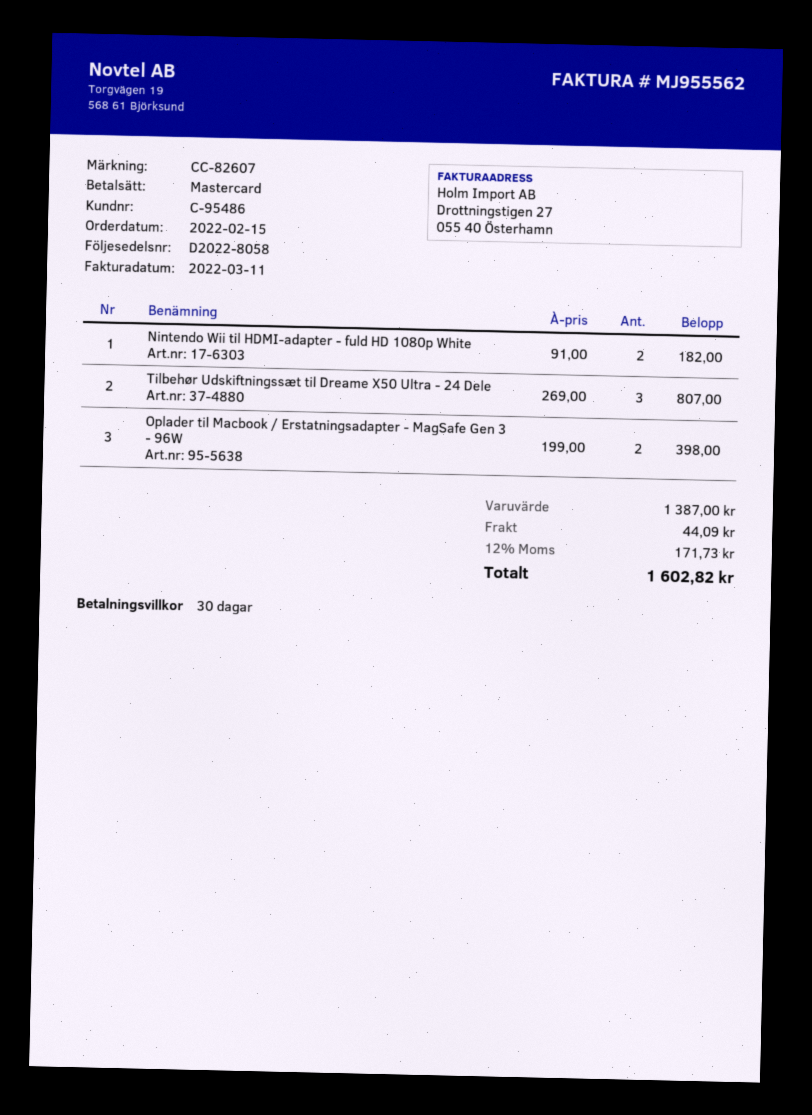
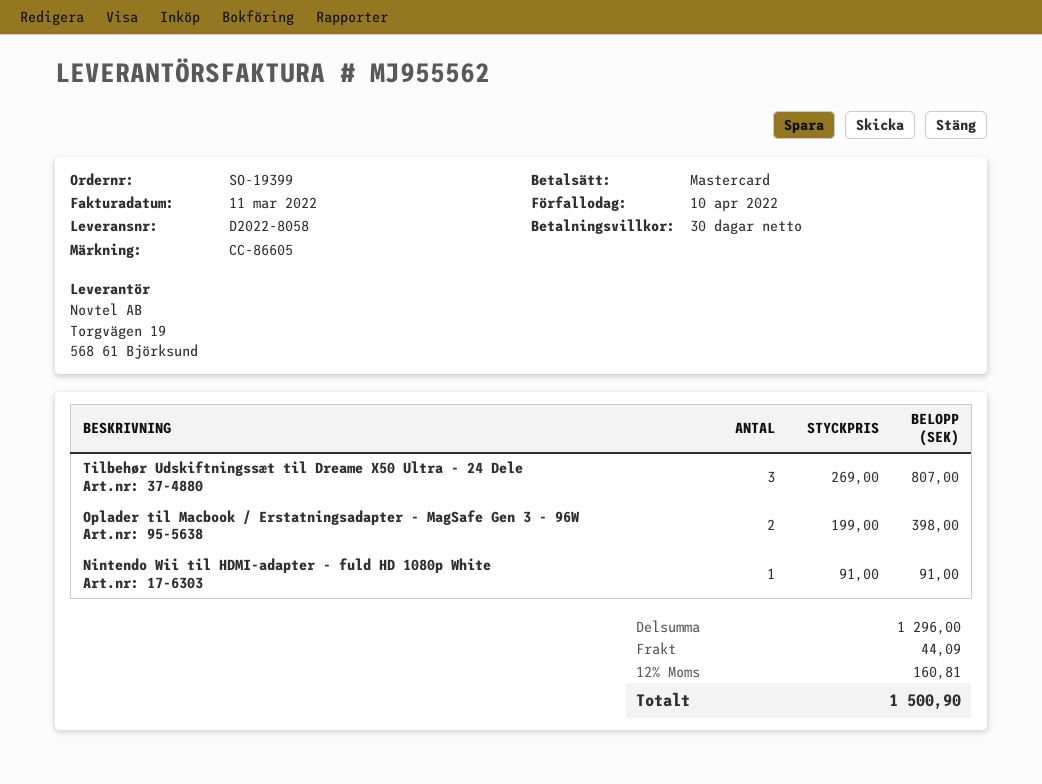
reference: CC-82607 -> CC-86605
Nintendo Wii til HDMI-adapter - fuld HD 1080p White: 2 x 91.00 = 182.00 -> 1 x 91.00 = 91.00
subtotal: 1387.00 -> 1296.00
tax: 12% = 171.73 -> 12% = 160.81
total: 1602.82 -> 1500.90

